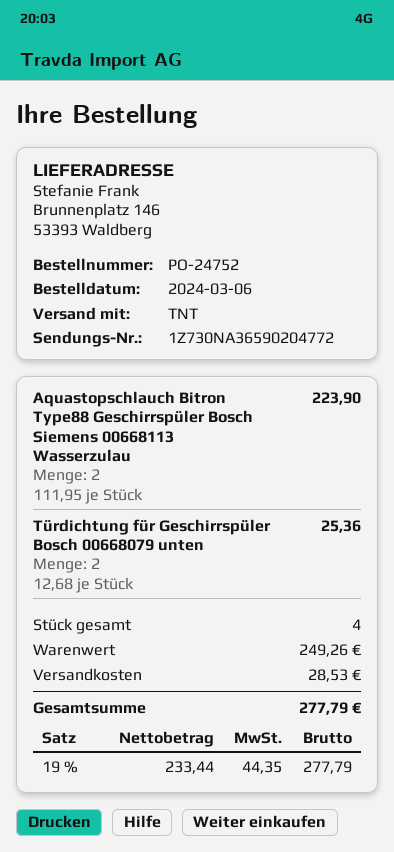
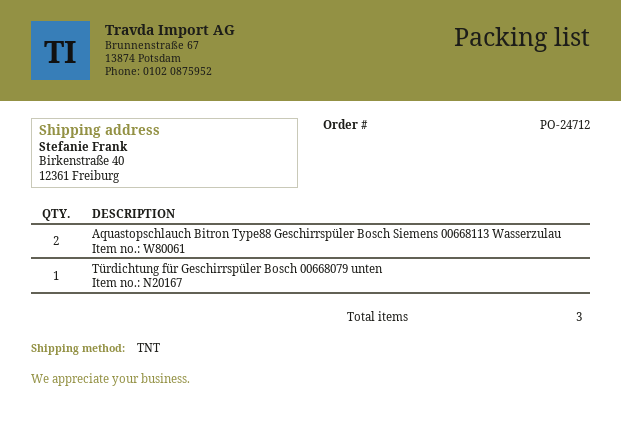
order number: PO-24752 -> PO-24712
ship to: Brunnenplatz 146, 53393 Waldberg -> Birkenstraße 40, 12361 Freiburg
Türdichtung für Geschirrspüler Bosch 00668079 unten: 2 -> 1
total quantity: 4 -> 3

